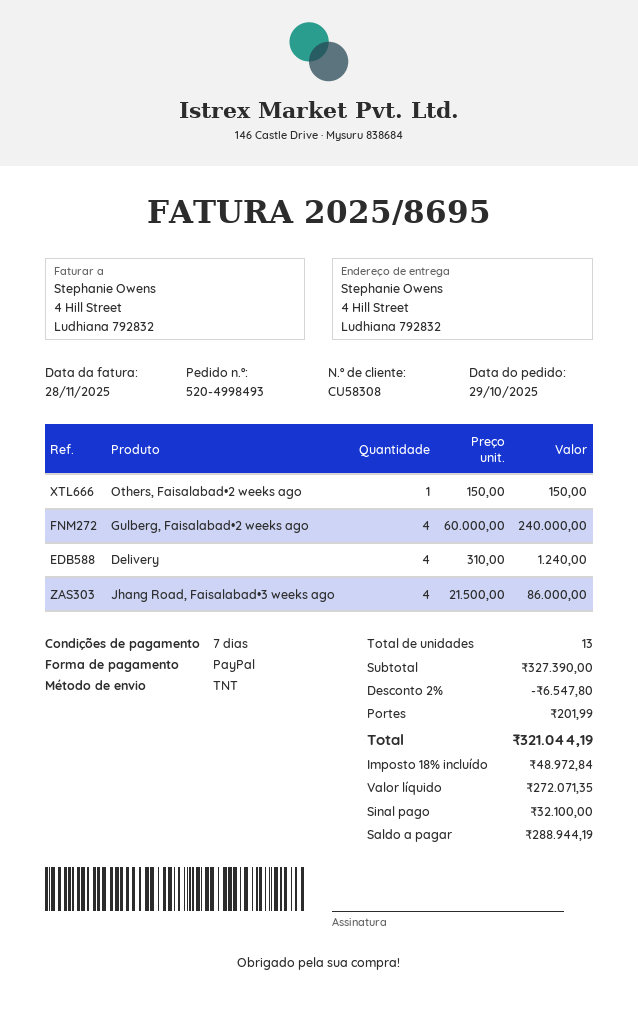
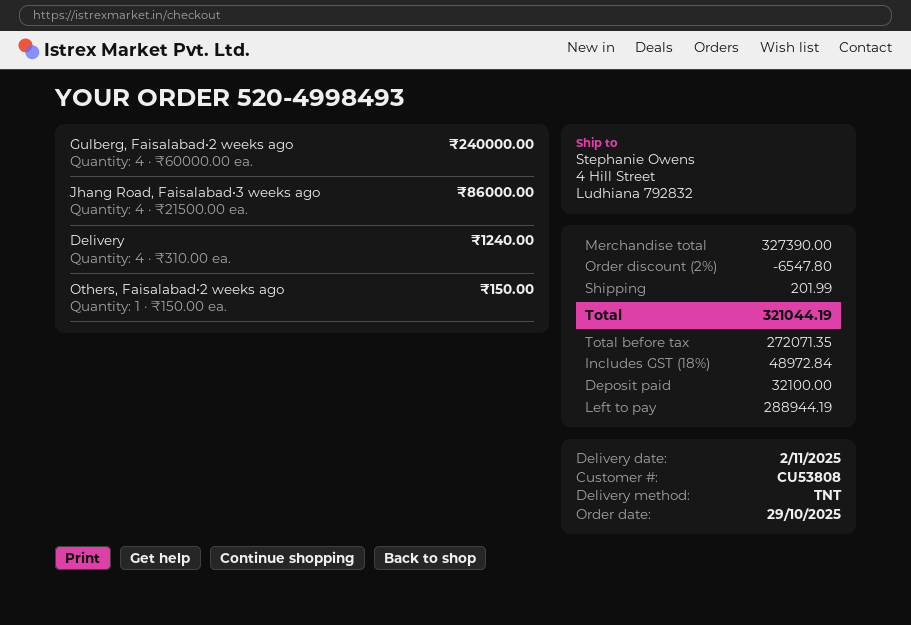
customer number: CU58308 -> CU53808

